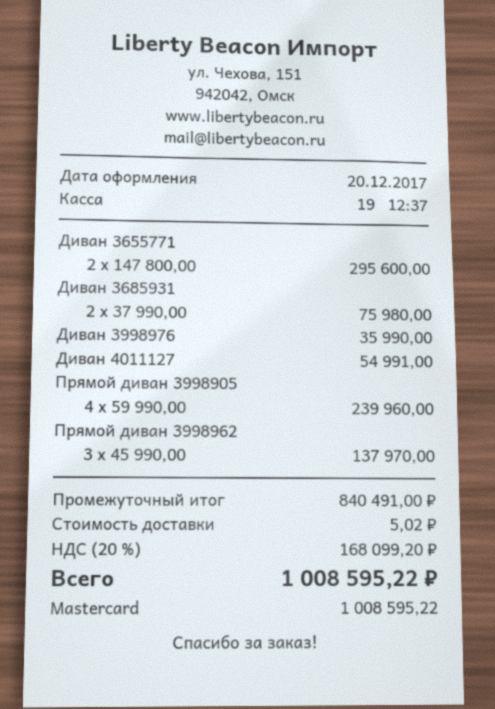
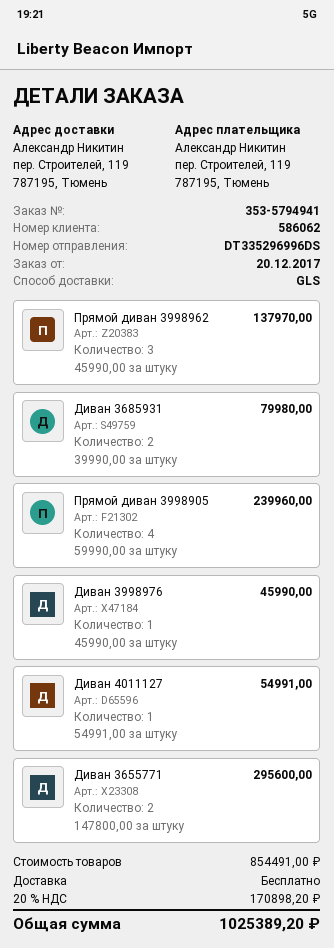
Диван 3685931: 2 x 37990.00 = 75980.00 -> 2 x 39990.00 = 79980.00
Диван 3998976: 1 x 35990.00 = 35990.00 -> 1 x 45990.00 = 45990.00
subtotal: 840491.00 -> 854491.00
shipping: 5.02 -> 0.00
tax: 20% = 168099.20 -> 20% = 170898.20
total: 1008595.22 -> 1025389.20

